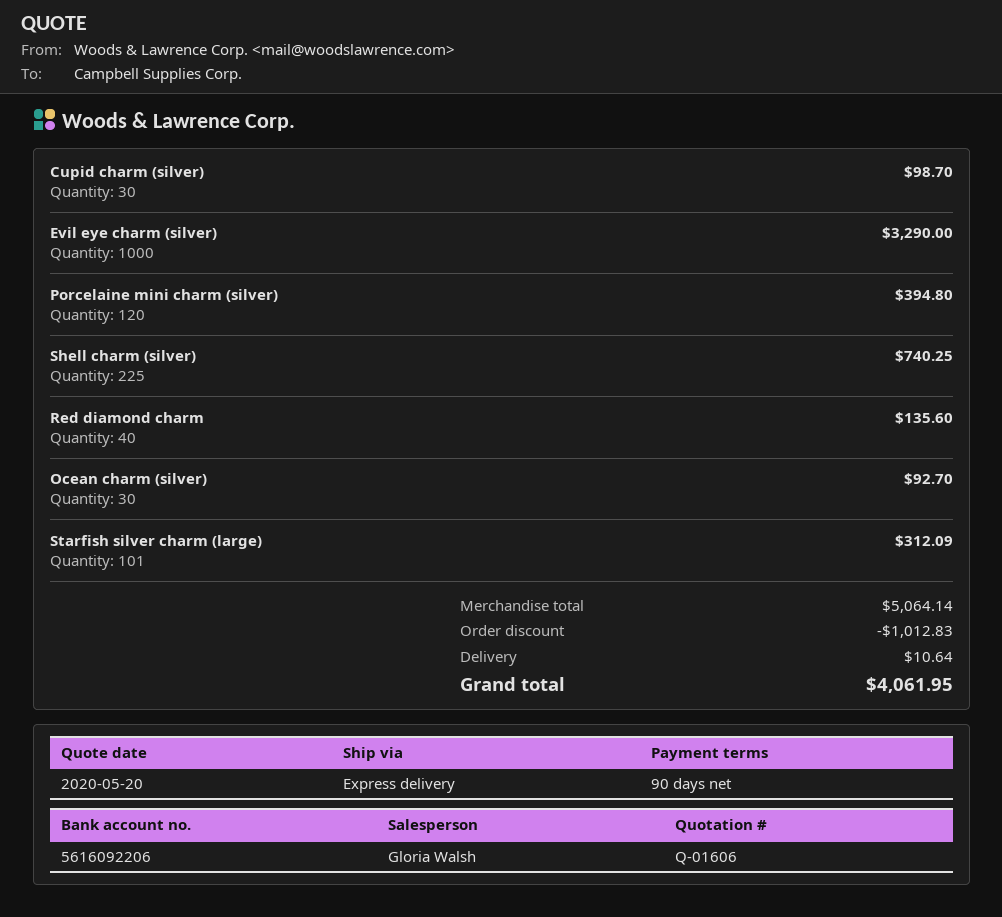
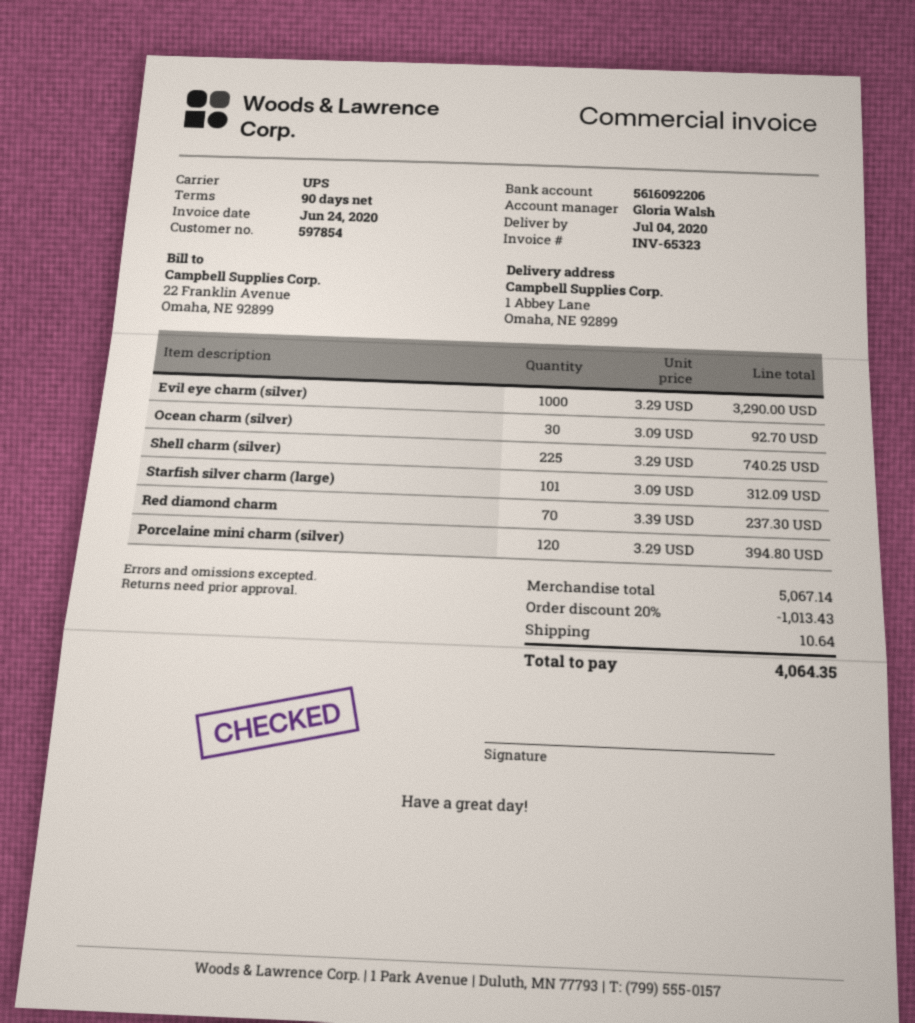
shipping method: express -> UPS
Cupid charm (silver): 30 for 98.70 -> none
Red diamond charm: 40 for 135.60 -> 70 for 237.30
subtotal: 5064.14 -> 5067.14
discount: 1012.83 -> 1013.43
total: 4061.95 -> 4064.35

